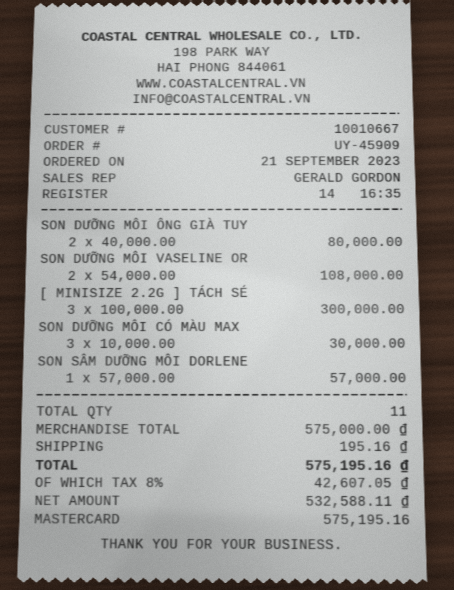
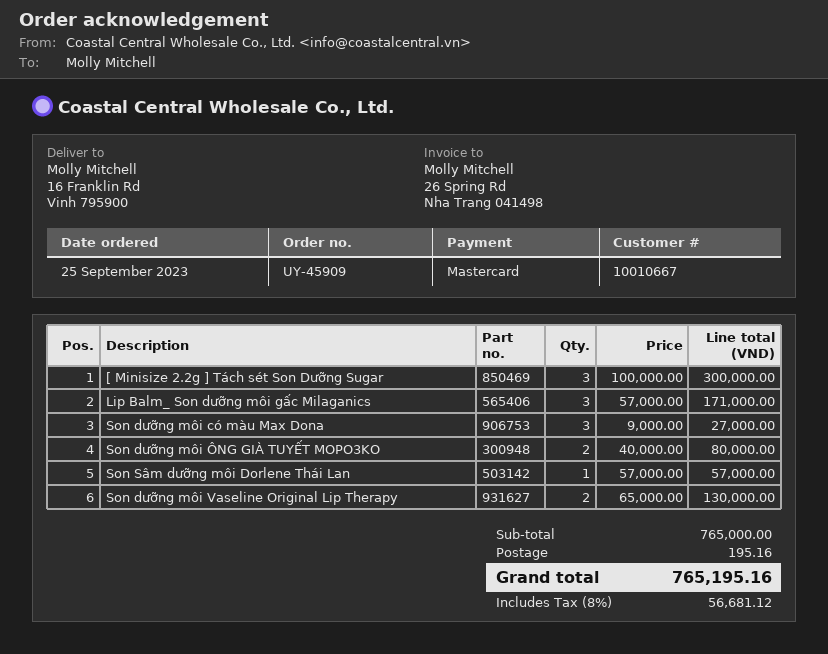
order date: 2023-09-21 -> 2023-09-25
SON DƯỠNG MÔI VASELINE OR: 2 x 54000.00 = 108000.00 -> 2 x 65000.00 = 130000.00
SON DƯỠNG MÔI CÓ MÀU MAX: 3 x 10000.00 = 30000.00 -> 3 x 9000.00 = 27000.00
Lip Balm_ Son dưỡng môi gấc Milaganics: none -> 3 x 57000.00 = 171000.00
subtotal: 575000.00 -> 765000.00
tax: 8% = 42607.05 -> 8% = 56681.12
total: 575195.16 -> 765195.16

